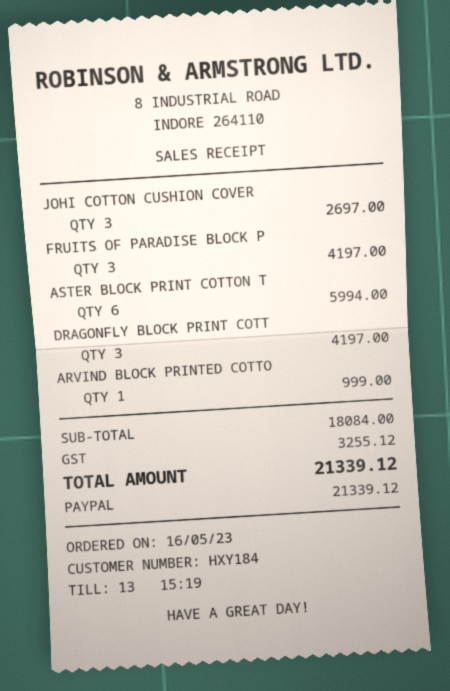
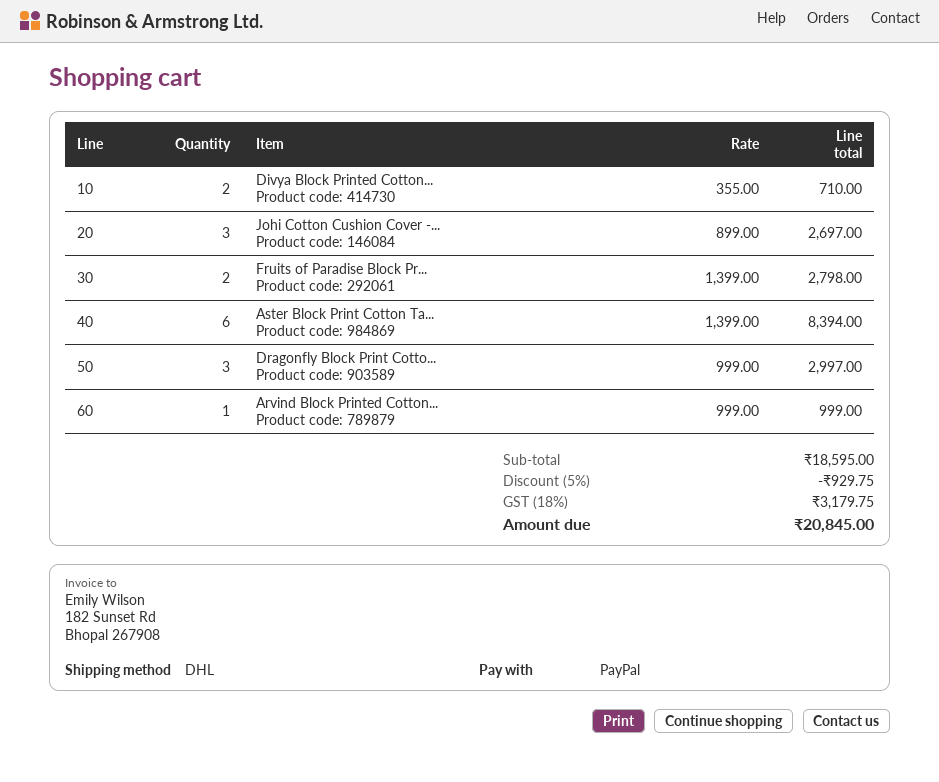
FRUITS OF PARADISE BLOCK P: 3 for 4197.00 -> 2 for 2798.00
ASTER BLOCK PRINT COTTON T: 6 for 5994.00 -> 6 for 8394.00
DRAGONFLY BLOCK PRINT COTT: 3 for 4197.00 -> 3 for 2997.00
Divya Block Printed Cotton...: none -> 2 for 710.00
subtotal: 18084.00 -> 18595.00
discount: none -> 5% = 929.75
tax: 3255.12 -> 3179.75
total: 21339.12 -> 20845.00

